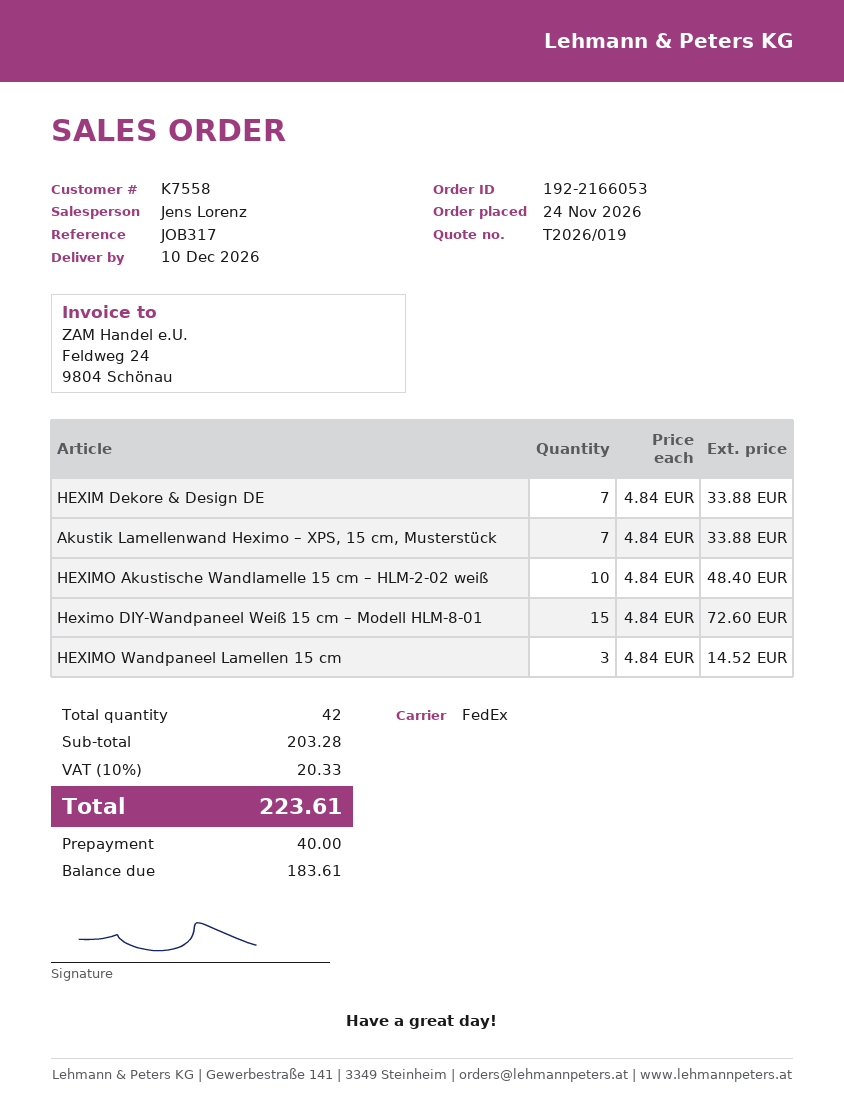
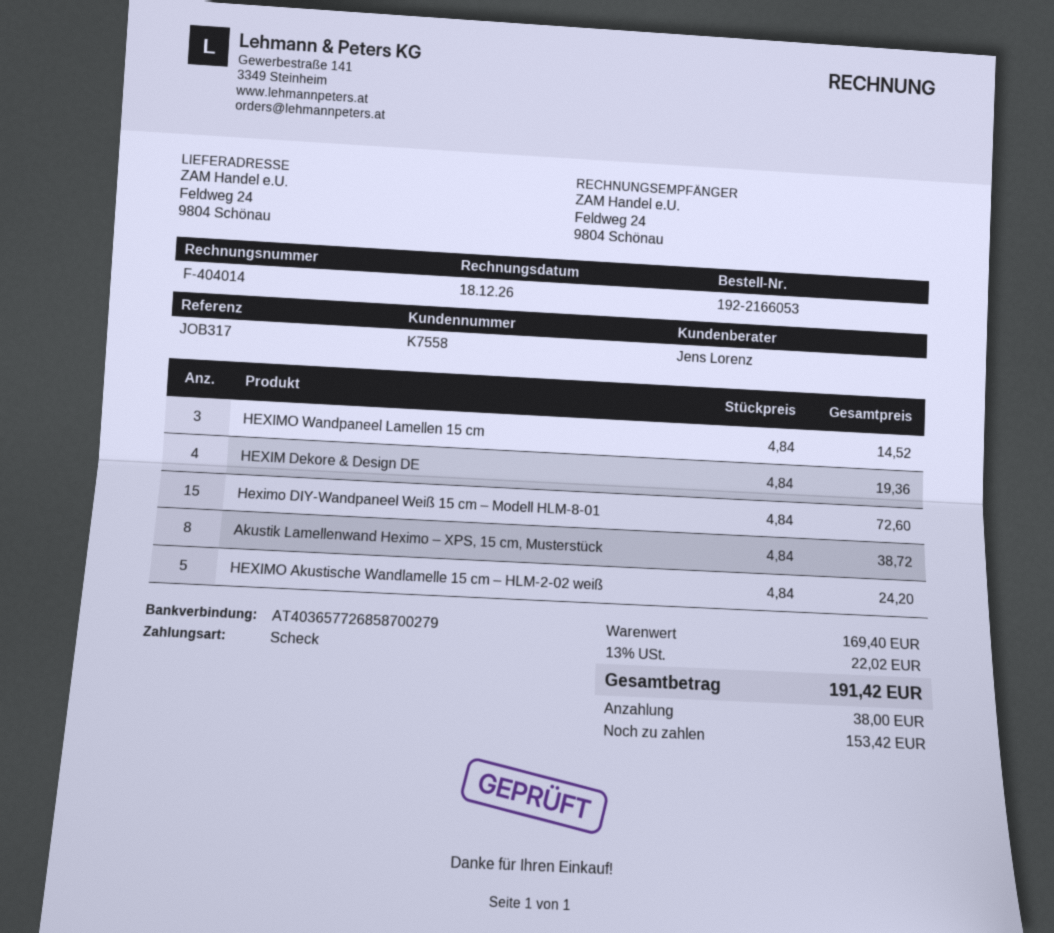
HEXIM Dekore & Design DE: 7 x 4.84 = 33.88 -> 4 x 4.84 = 19.36
Akustik Lamellenwand Heximo – XPS, 15 cm, Musterstück: 7 x 4.84 = 33.88 -> 8 x 4.84 = 38.72
HEXIMO Akustische Wandlamelle 15 cm – HLM‑2‑02 weiß: 10 x 4.84 = 48.40 -> 5 x 4.84 = 24.20
subtotal: 203.28 -> 169.40
tax: 10% = 20.33 -> 13% = 22.02
total: 223.61 -> 191.42
deposit: 40.00 -> 38.00
balance: 183.61 -> 153.42

